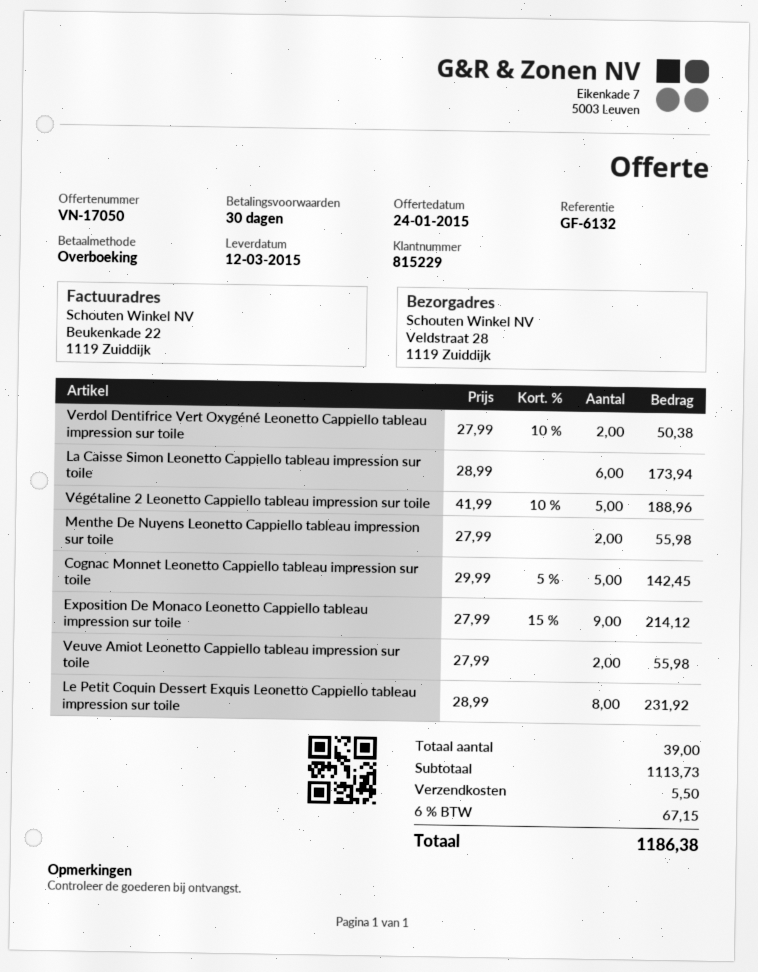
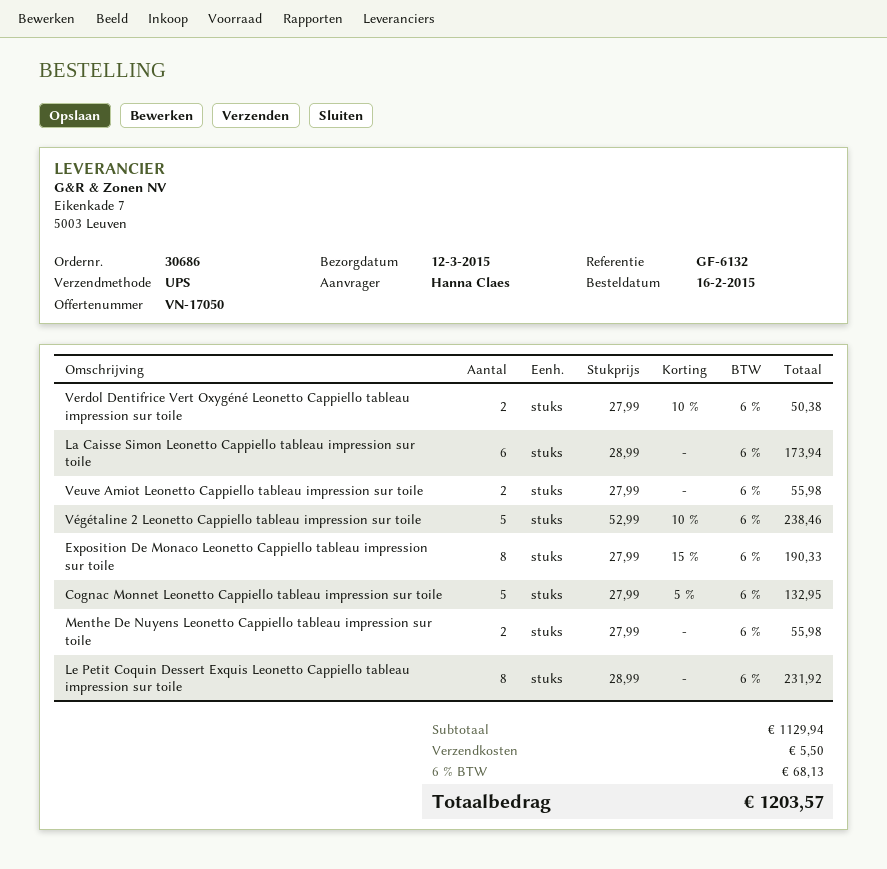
Végétaline 2 Leonetto Cappiello tableau impression sur toile: 5 x 41.99 - 10% = 188.96 -> 5 x 52.99 - 10% = 238.46
Cognac Monnet Leonetto Cappiello tableau impression sur toile: 5 x 29.99 - 5% = 142.45 -> 5 x 27.99 - 5% = 132.95
Exposition De Monaco Leonetto Cappiello tableau impression sur toile: 9 x 27.99 - 15% = 214.12 -> 8 x 27.99 - 15% = 190.33
subtotal: 1113.73 -> 1129.94
tax: 6% = 67.15 -> 6% = 68.13
total: 1186.38 -> 1203.57

